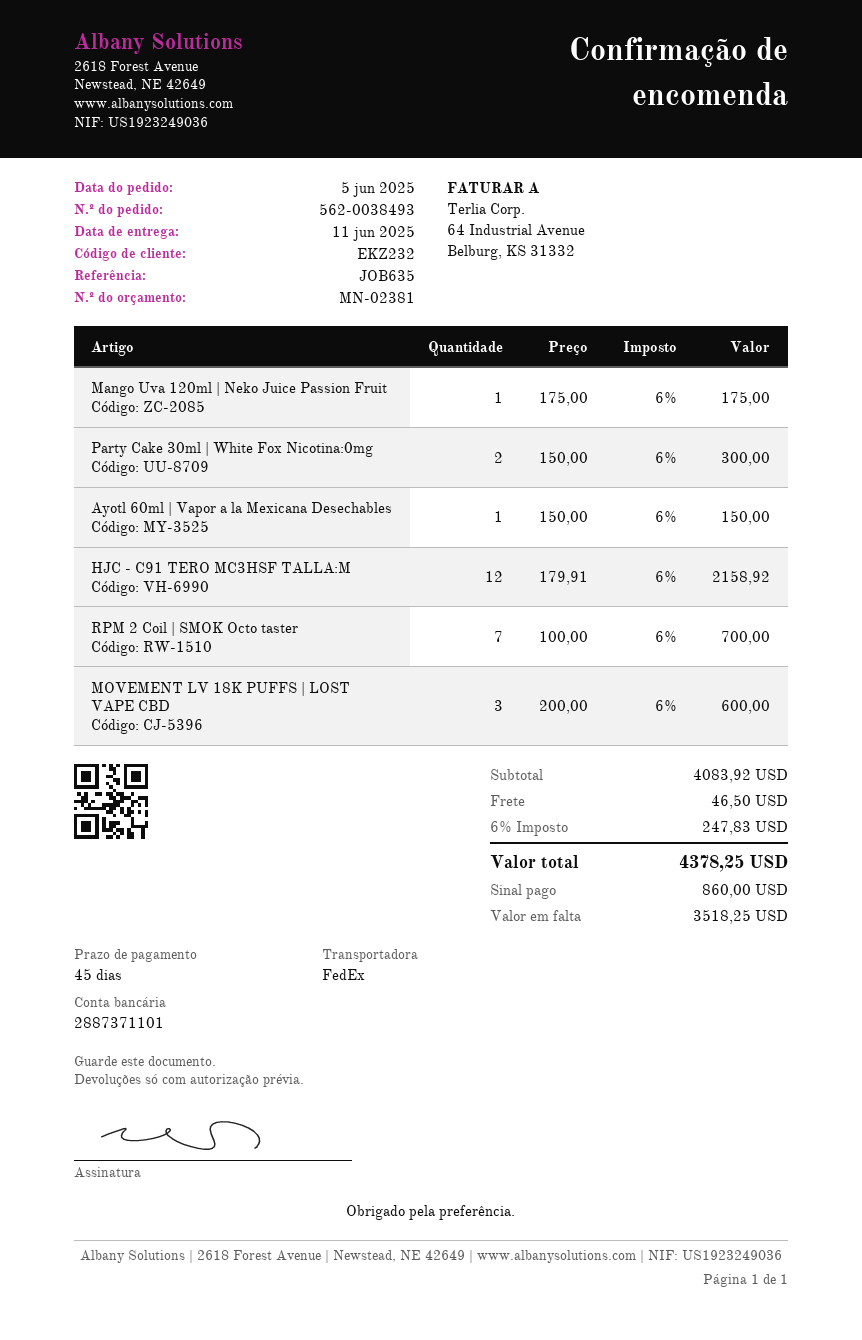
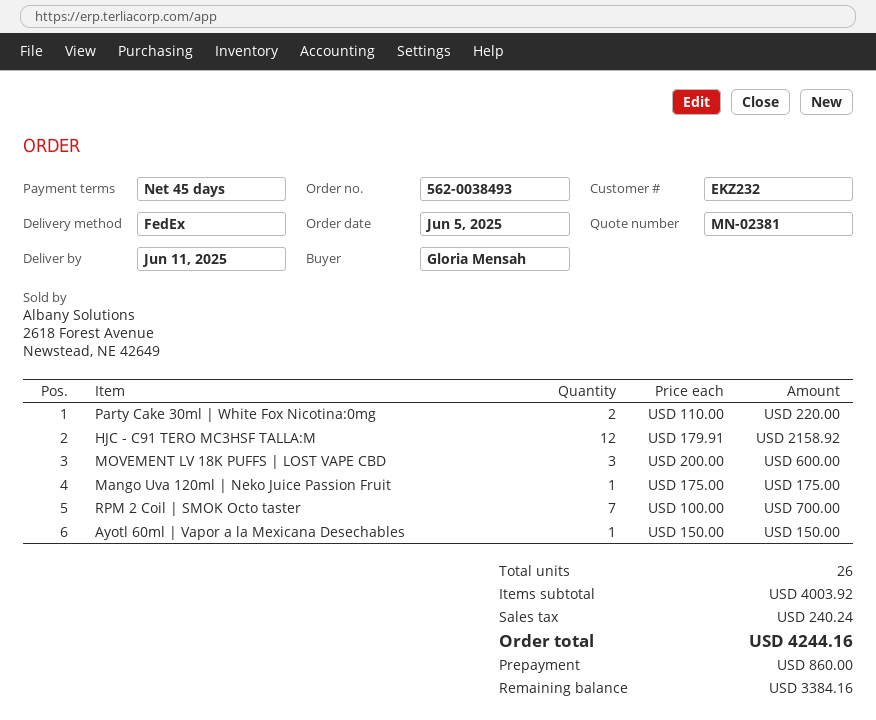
Party Cake 30ml | White Fox Nicotina:0mg: 2 x 150.00 = 300.00 -> 2 x 110.00 = 220.00
subtotal: 4083.92 -> 4003.92
shipping: 46.50 -> none
tax: 247.83 -> 240.24
total: 4378.25 -> 4244.16
balance: 3518.25 -> 3384.16

